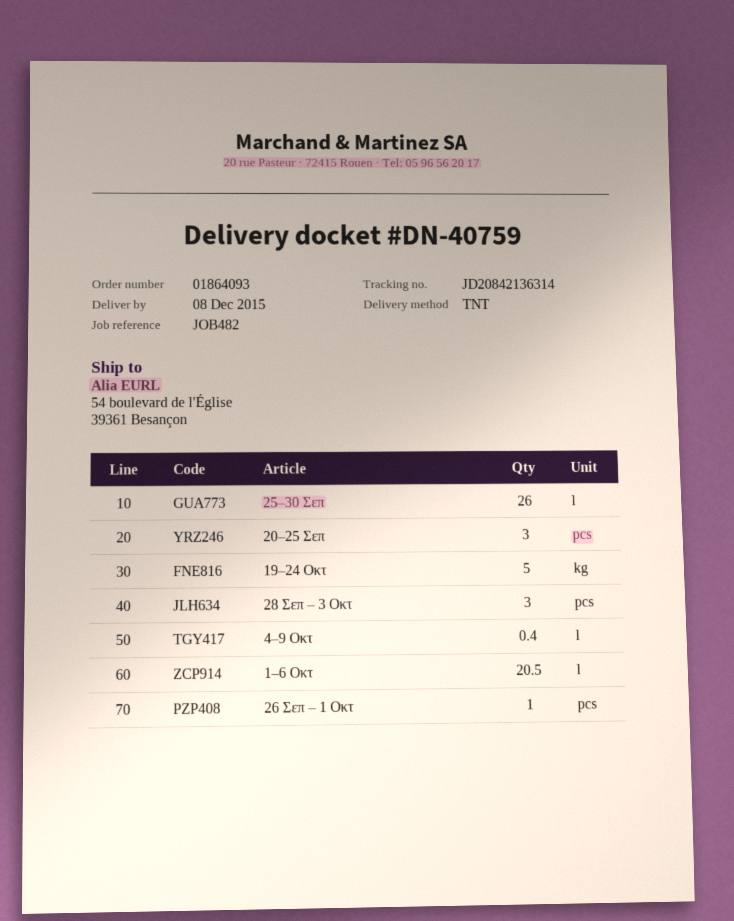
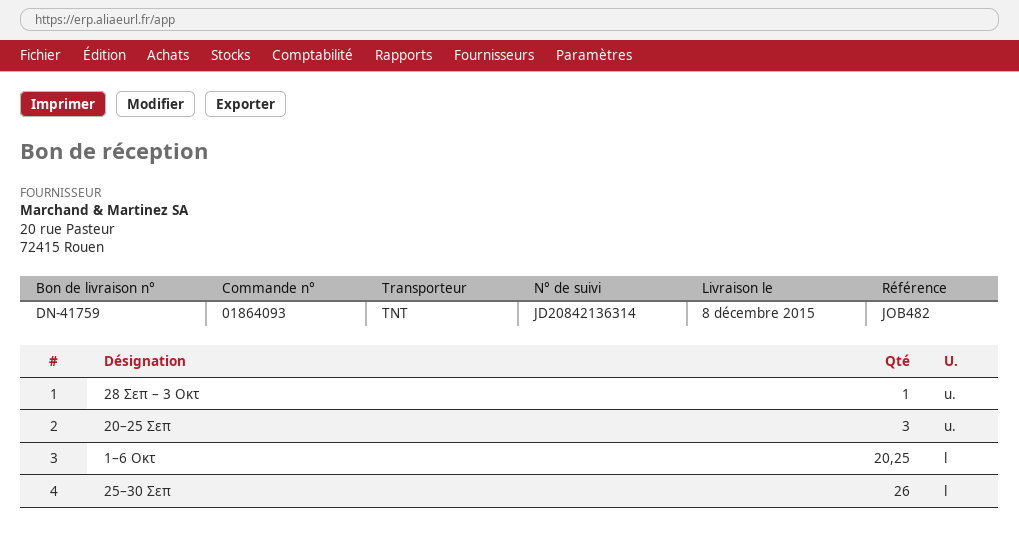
delivery note number: DN-40759 -> DN-41759
19–24 Οκτ: 5 -> none
28 Σεπ – 3 Οκτ: 3 -> 1
4–9 Οκτ: 0.4 -> none
1–6 Οκτ: 20.5 -> 20.25
26 Σεπ – 1 Οκτ: 1 -> none

